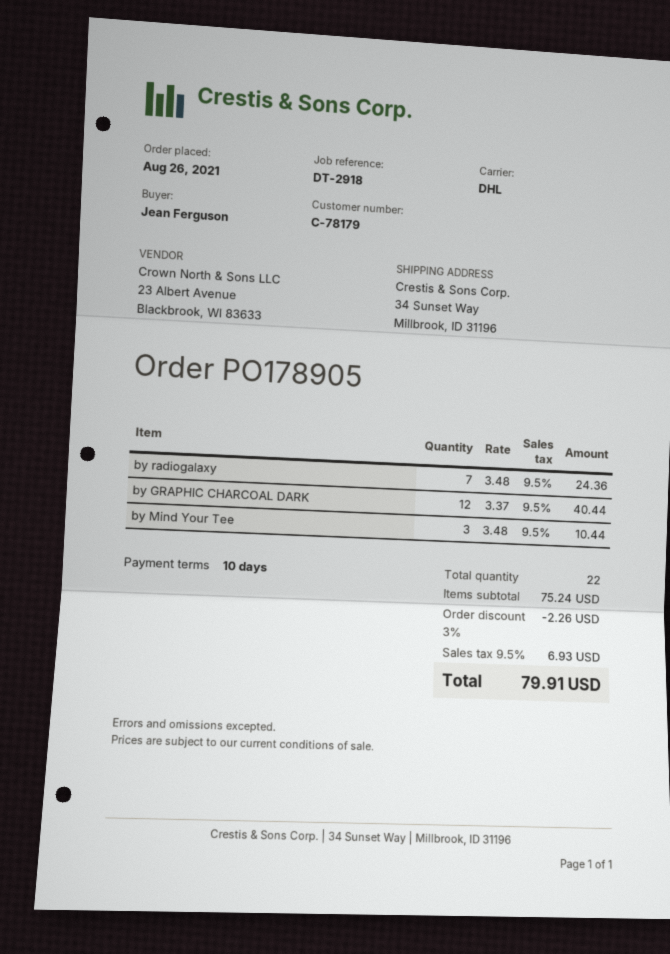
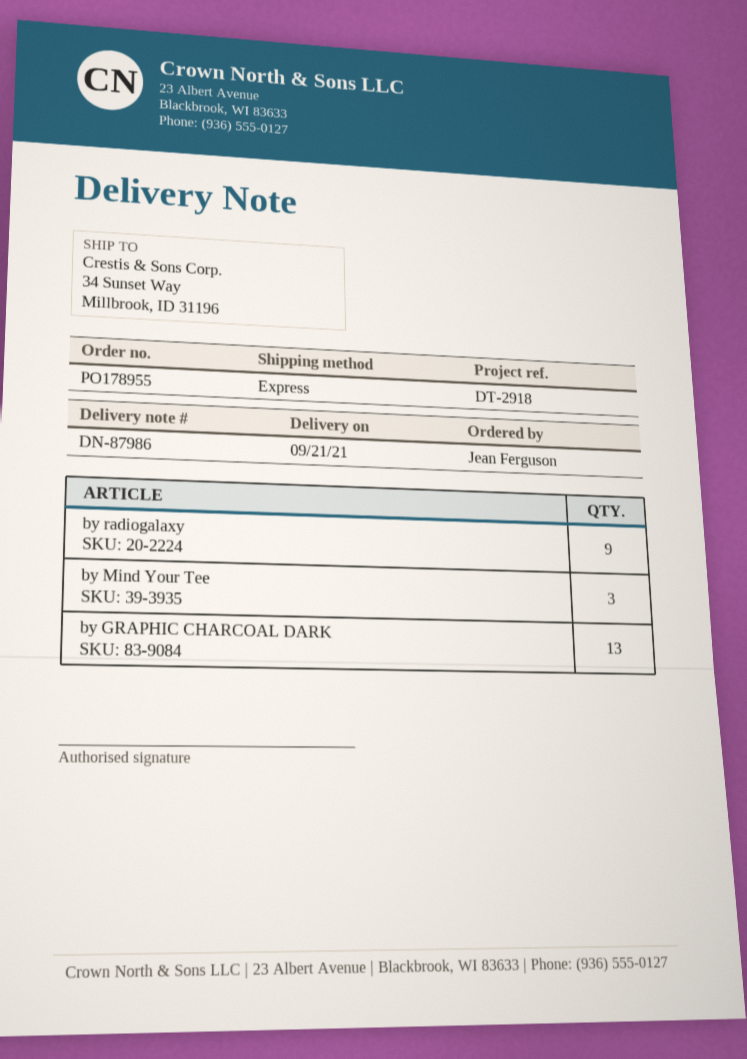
order number: PO178905 -> PO178955
shipping method: DHL -> express
by radiogalaxy: 7 -> 9
by GRAPHIC CHARCOAL DARK: 12 -> 13

